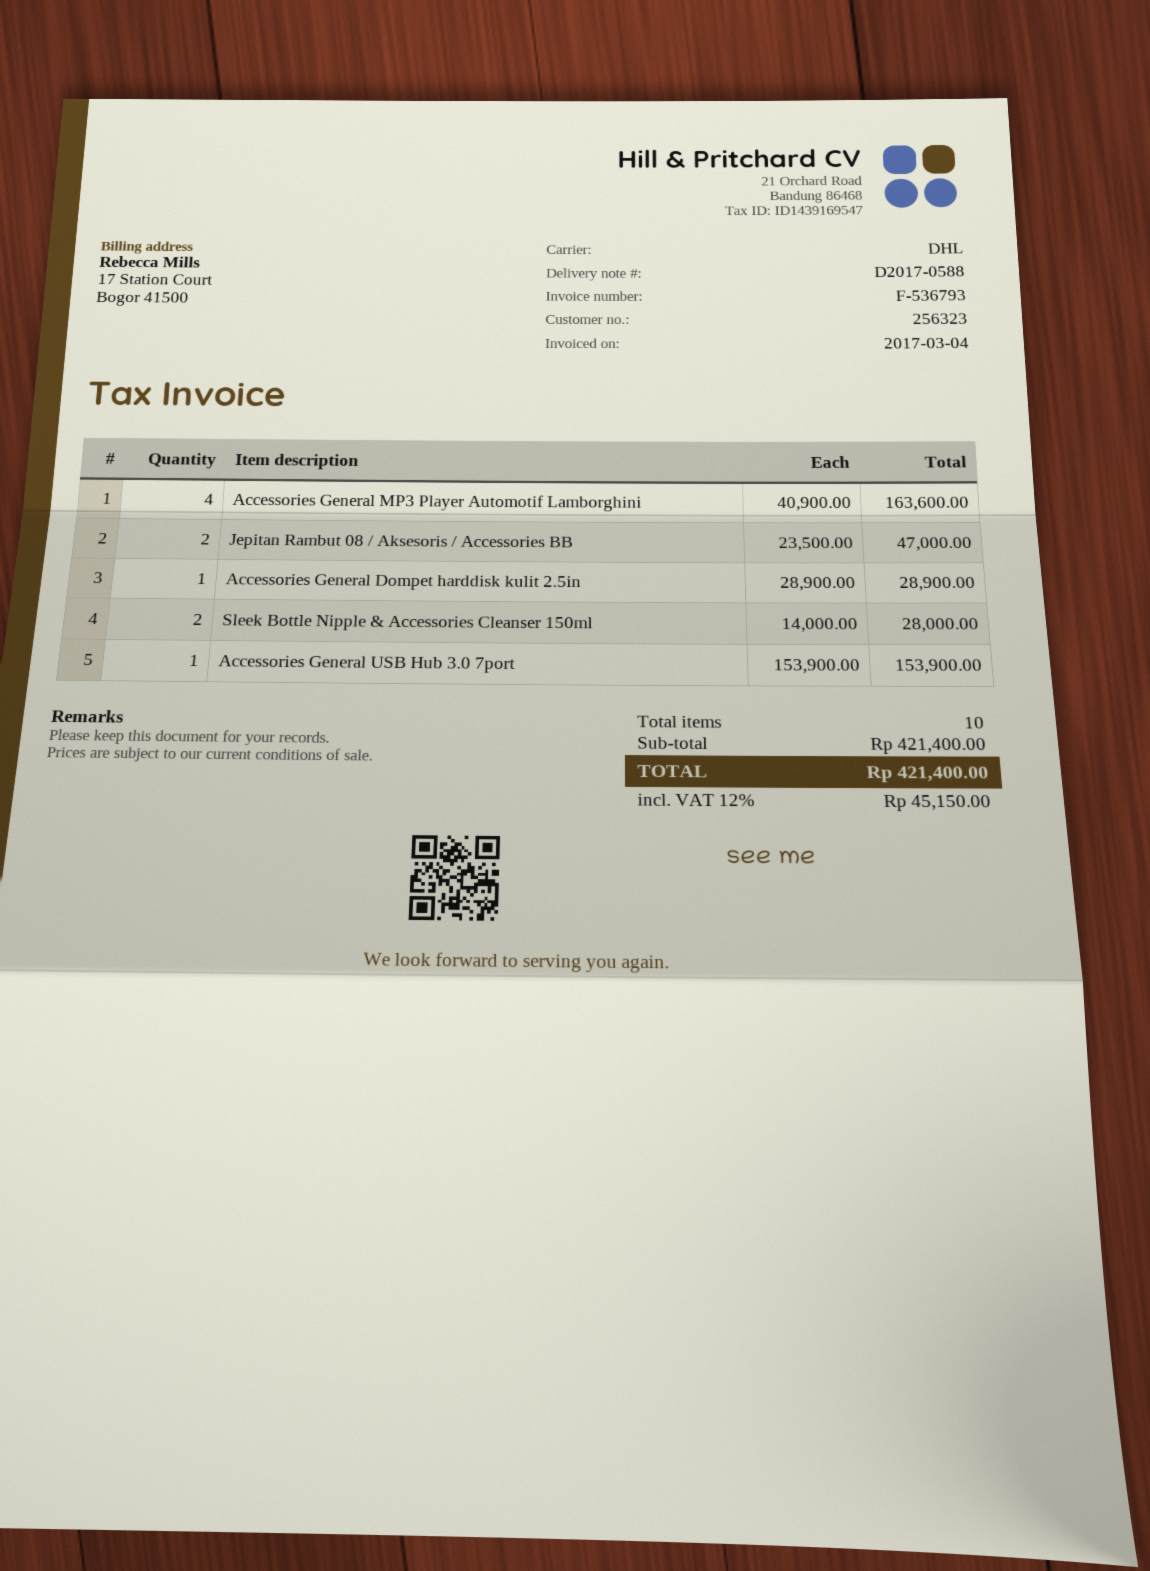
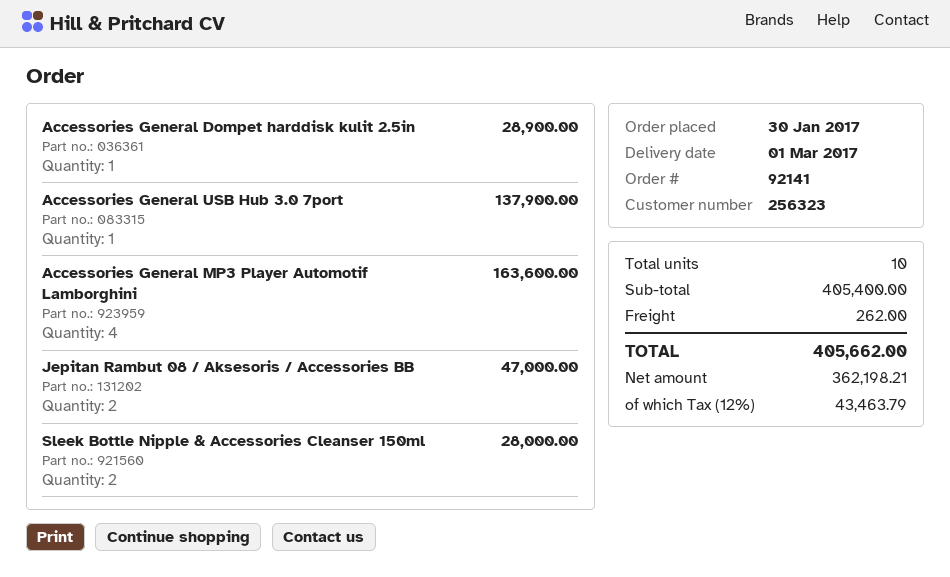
Accessories General USB Hub 3.0 7port: 1 for 153900.00 -> 1 for 137900.00
subtotal: 421400.00 -> 405400.00
shipping: none -> 262.00
tax: 12% = 45150.00 -> 12% = 43463.79
total: 421400.00 -> 405662.00

